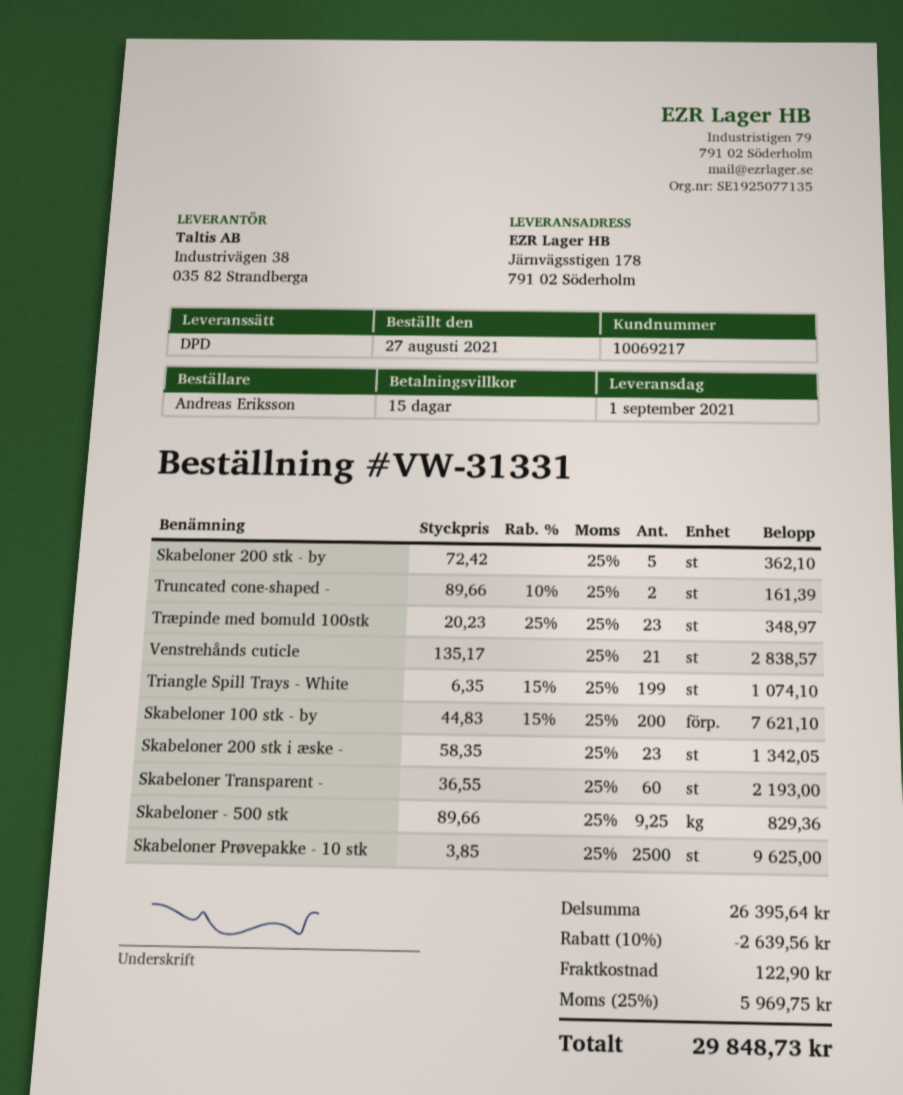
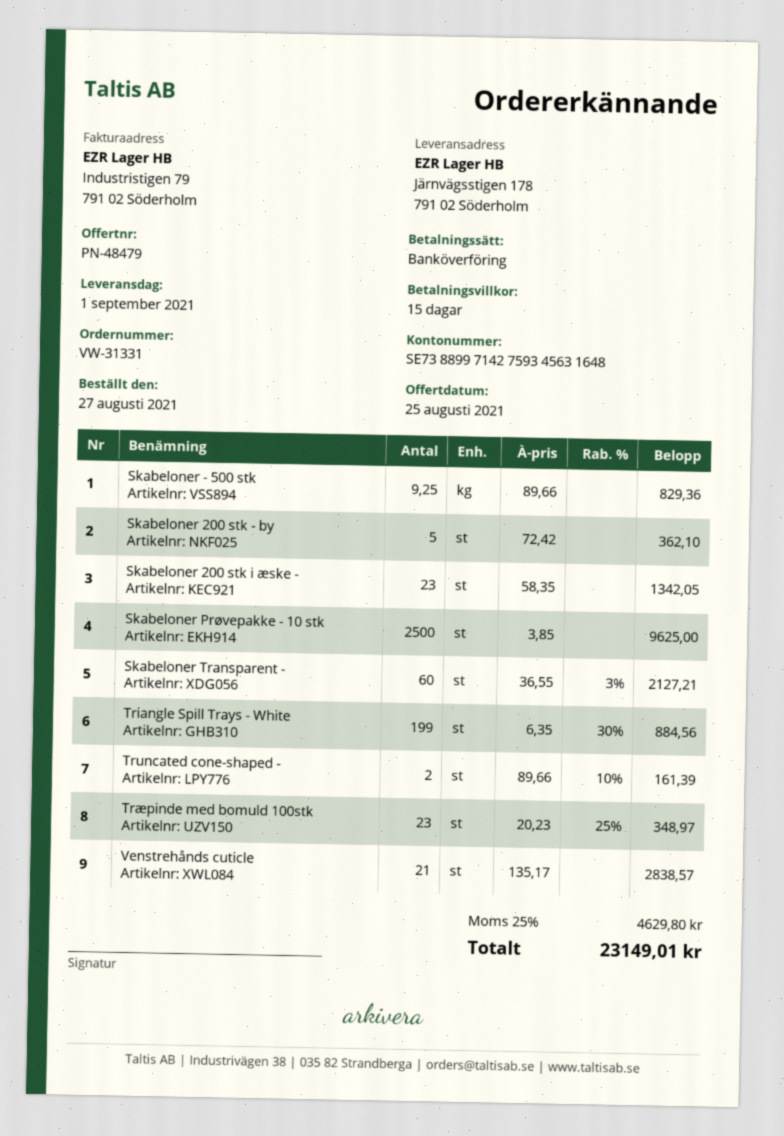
Triangle Spill Trays - White: 199 x 6.35 - 15% = 1074.10 -> 199 x 6.35 - 30% = 884.56
Skabeloner 100 stk - by: 200 x 44.83 - 15% = 7621.10 -> none
Skabeloner Transparent -: 60 x 36.55 = 2193.00 -> 60 x 36.55 - 3% = 2127.21
discount: 10% = 2639.56 -> none
shipping: 122.90 -> none
tax: 25% = 5969.75 -> 25% = 4629.80
total: 29848.73 -> 23149.01

